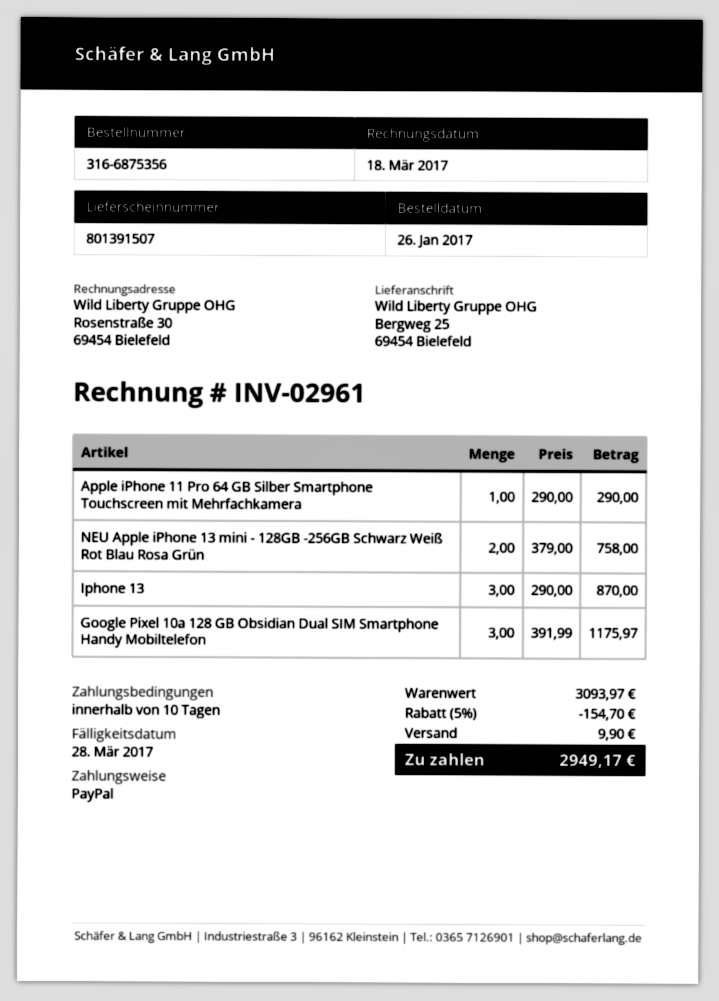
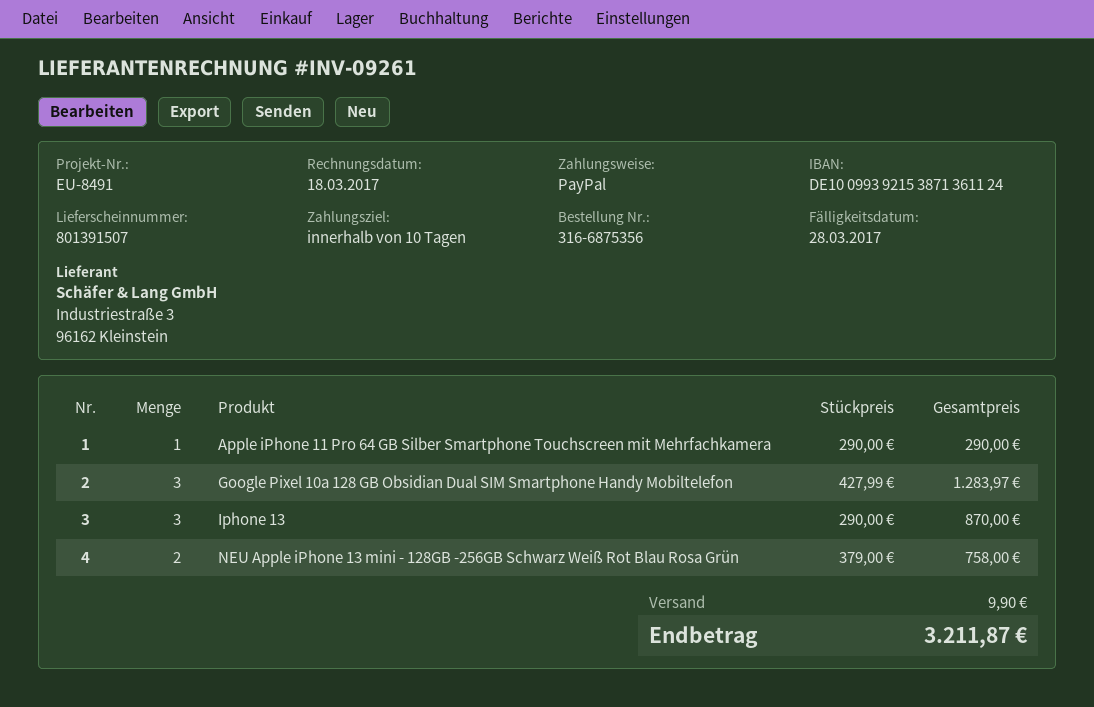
invoice number: INV-02961 -> INV-09261
Google Pixel 10a 128 GB Obsidian Dual SIM Smartphone Handy Mobiltelefon: 3 x 391.99 = 1175.97 -> 3 x 427.99 = 1283.97
discount: 5% = 154.70 -> none
total: 2949.17 -> 3211.87

